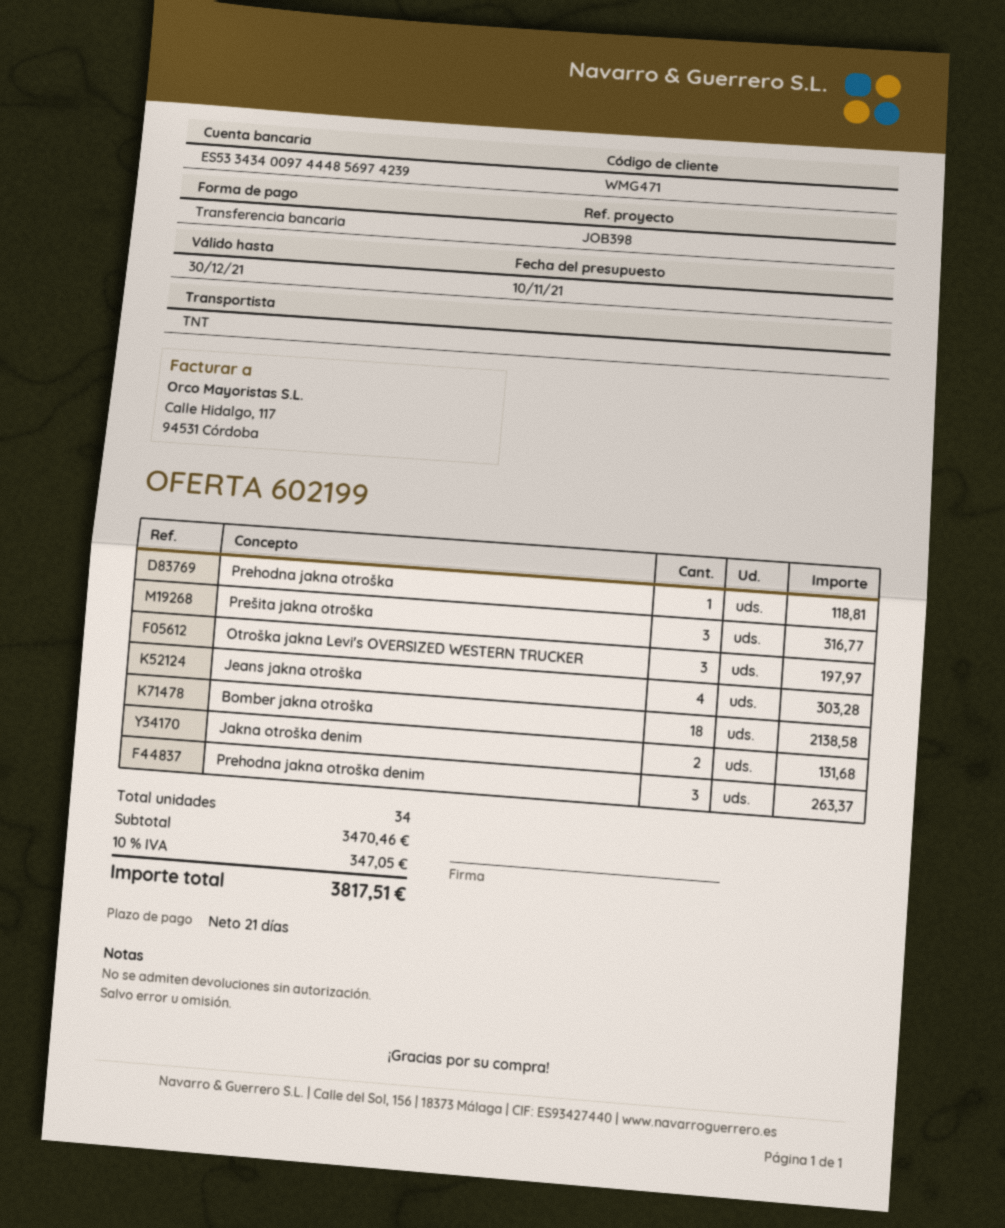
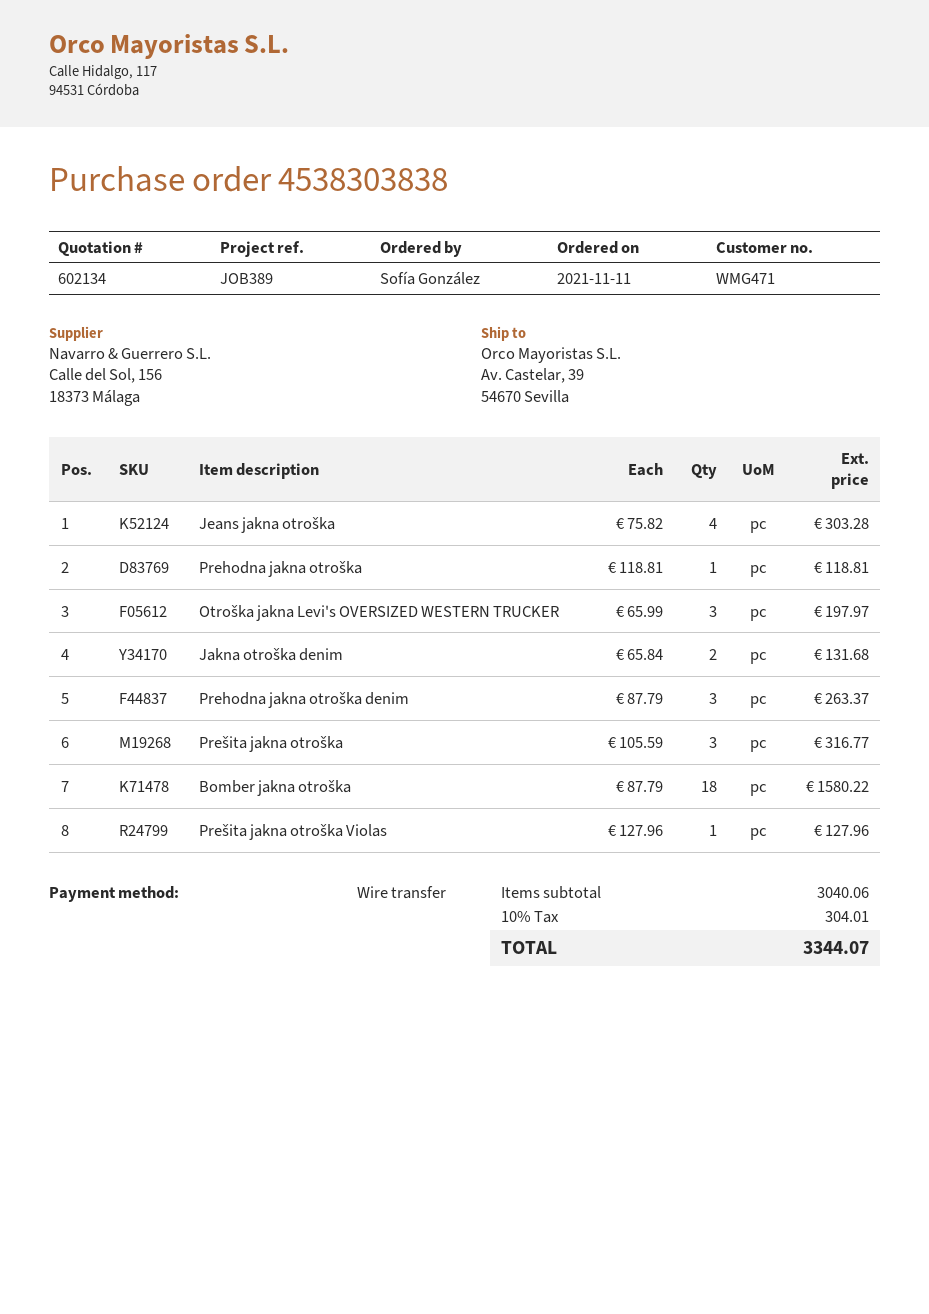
quote number: 602199 -> 602134
reference: JOB398 -> JOB389
Bomber jakna otroška: 18 for 2138.58 -> 18 for 1580.22
Prešita jakna otroška Violas: none -> 1 for 127.96
subtotal: 3470.46 -> 3040.06
tax: 10% = 347.05 -> 10% = 304.01
total: 3817.51 -> 3344.07

